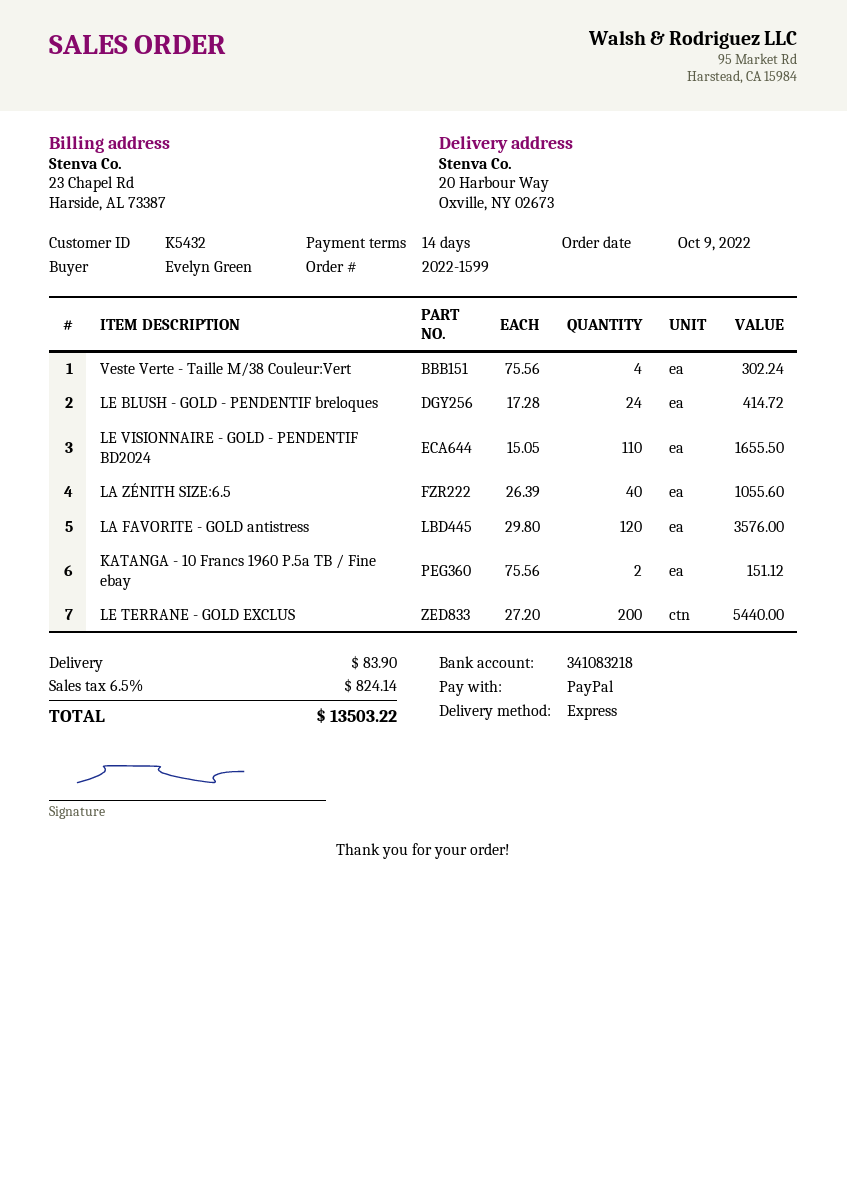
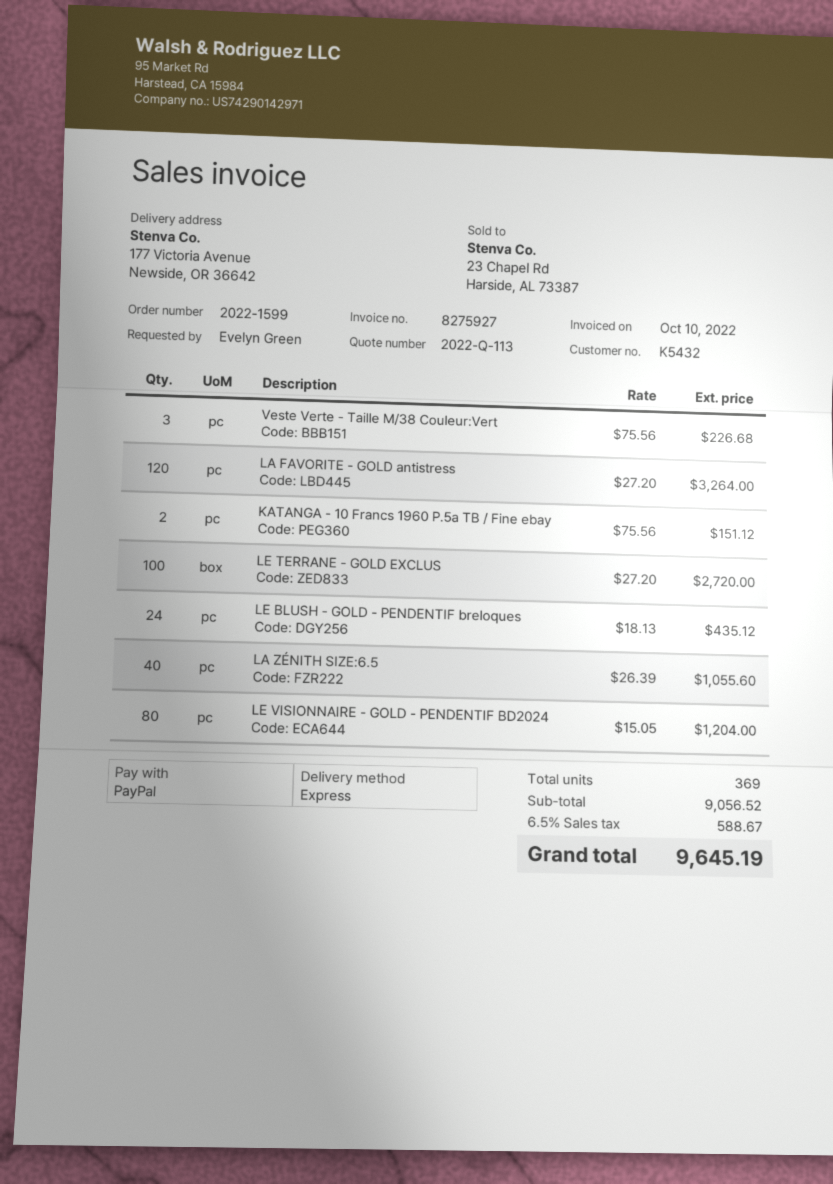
ship to: 20 Harbour Way, Oxville, NY 02673 -> 177 Victoria Avenue, Newside, OR 36642
Veste Verte - Taille M/38 Couleur:Vert: 4 x 75.56 = 302.24 -> 3 x 75.56 = 226.68
LE BLUSH - GOLD - PENDENTIF breloques: 24 x 17.28 = 414.72 -> 24 x 18.13 = 435.12
LE VISIONNAIRE - GOLD - PENDENTIF BD2024: 110 x 15.05 = 1655.50 -> 80 x 15.05 = 1204.00
LA FAVORITE - GOLD antistress: 120 x 29.80 = 3576.00 -> 120 x 27.20 = 3264.00
LE TERRANE - GOLD EXCLUS: 200 x 27.20 = 5440.00 -> 100 x 27.20 = 2720.00
shipping: 83.90 -> none
tax: 6.5% = 824.14 -> 6.5% = 588.67
total: 13503.22 -> 9645.19

